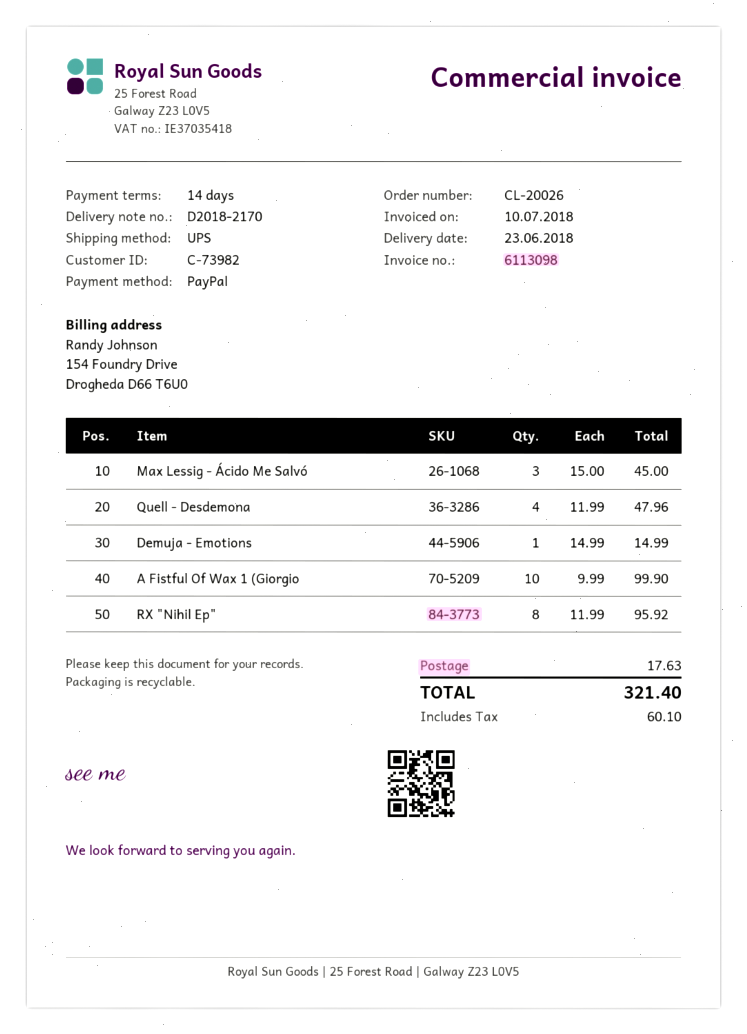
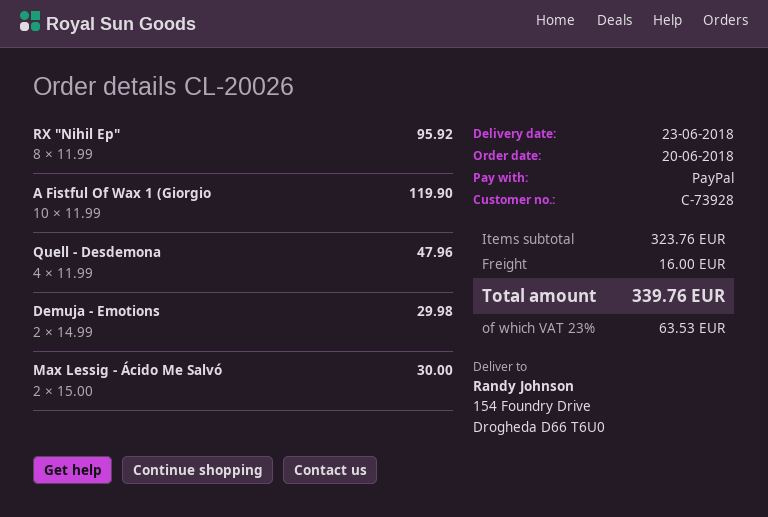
customer number: C-73982 -> C-73928
Max Lessig - Ácido Me Salvó: 3 x 15.00 = 45.00 -> 2 x 15.00 = 30.00
Demuja - Emotions: 1 x 14.99 = 14.99 -> 2 x 14.99 = 29.98
A Fistful Of Wax 1 (Giorgio: 10 x 9.99 = 99.90 -> 10 x 11.99 = 119.90
shipping: 17.63 -> 16.00
tax: 60.10 -> 63.53
total: 321.40 -> 339.76

